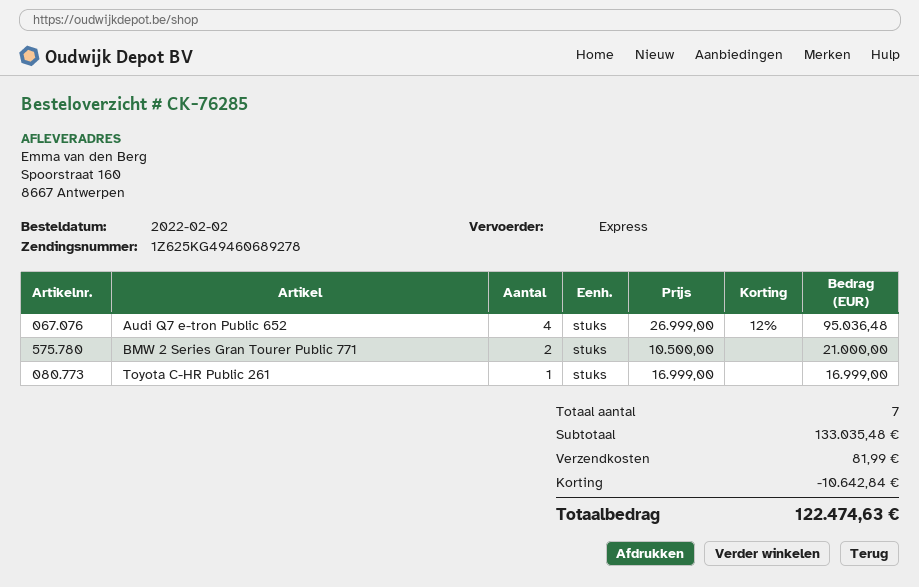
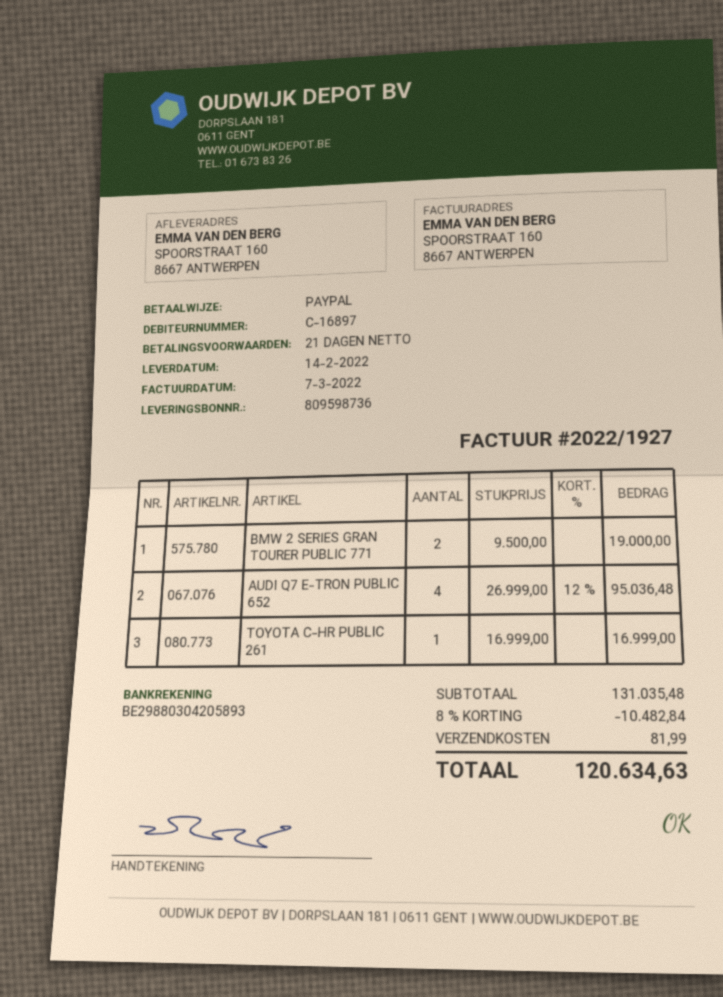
BMW 2 Series Gran Tourer Public 771: 2 x 10500.00 = 21000.00 -> 2 x 9500.00 = 19000.00
subtotal: 133035.48 -> 131035.48
discount: 10642.84 -> 10482.84
total: 122474.63 -> 120634.63

